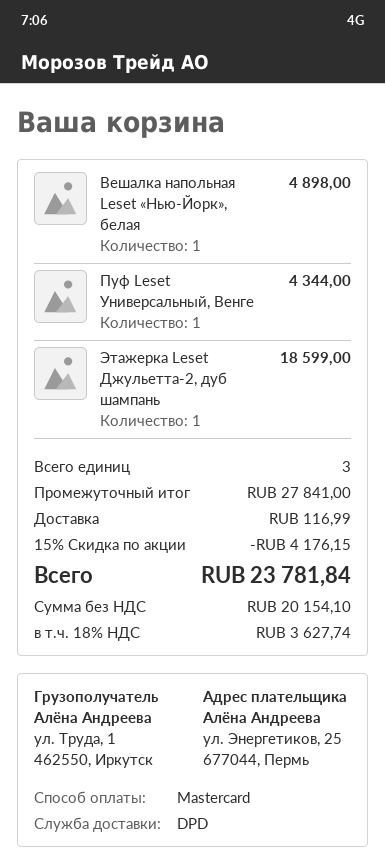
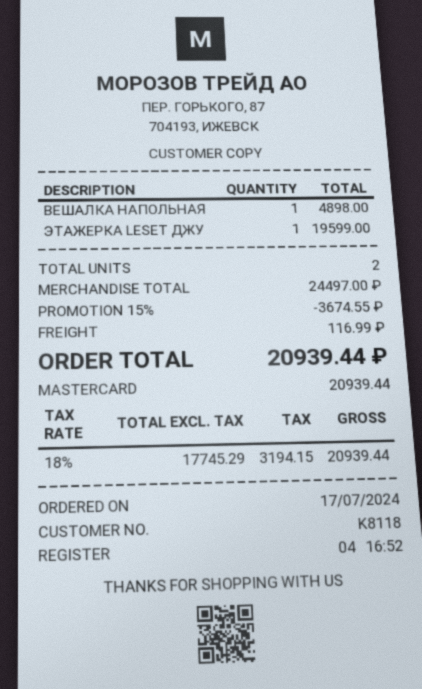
Пуф Leset Универсальный, Венге: 1 for 4344.00 -> none
Этажерка Leset Джульетта-2, дуб шампань: 1 for 18599.00 -> 1 for 19599.00
total quantity: 3 -> 2
subtotal: 27841.00 -> 24497.00
discount: 15% = 4176.15 -> 15% = 3674.55
net: 20154.10 -> 17745.29
tax: 18% = 3627.74 -> 18% = 3194.15
total: 23781.84 -> 20939.44

